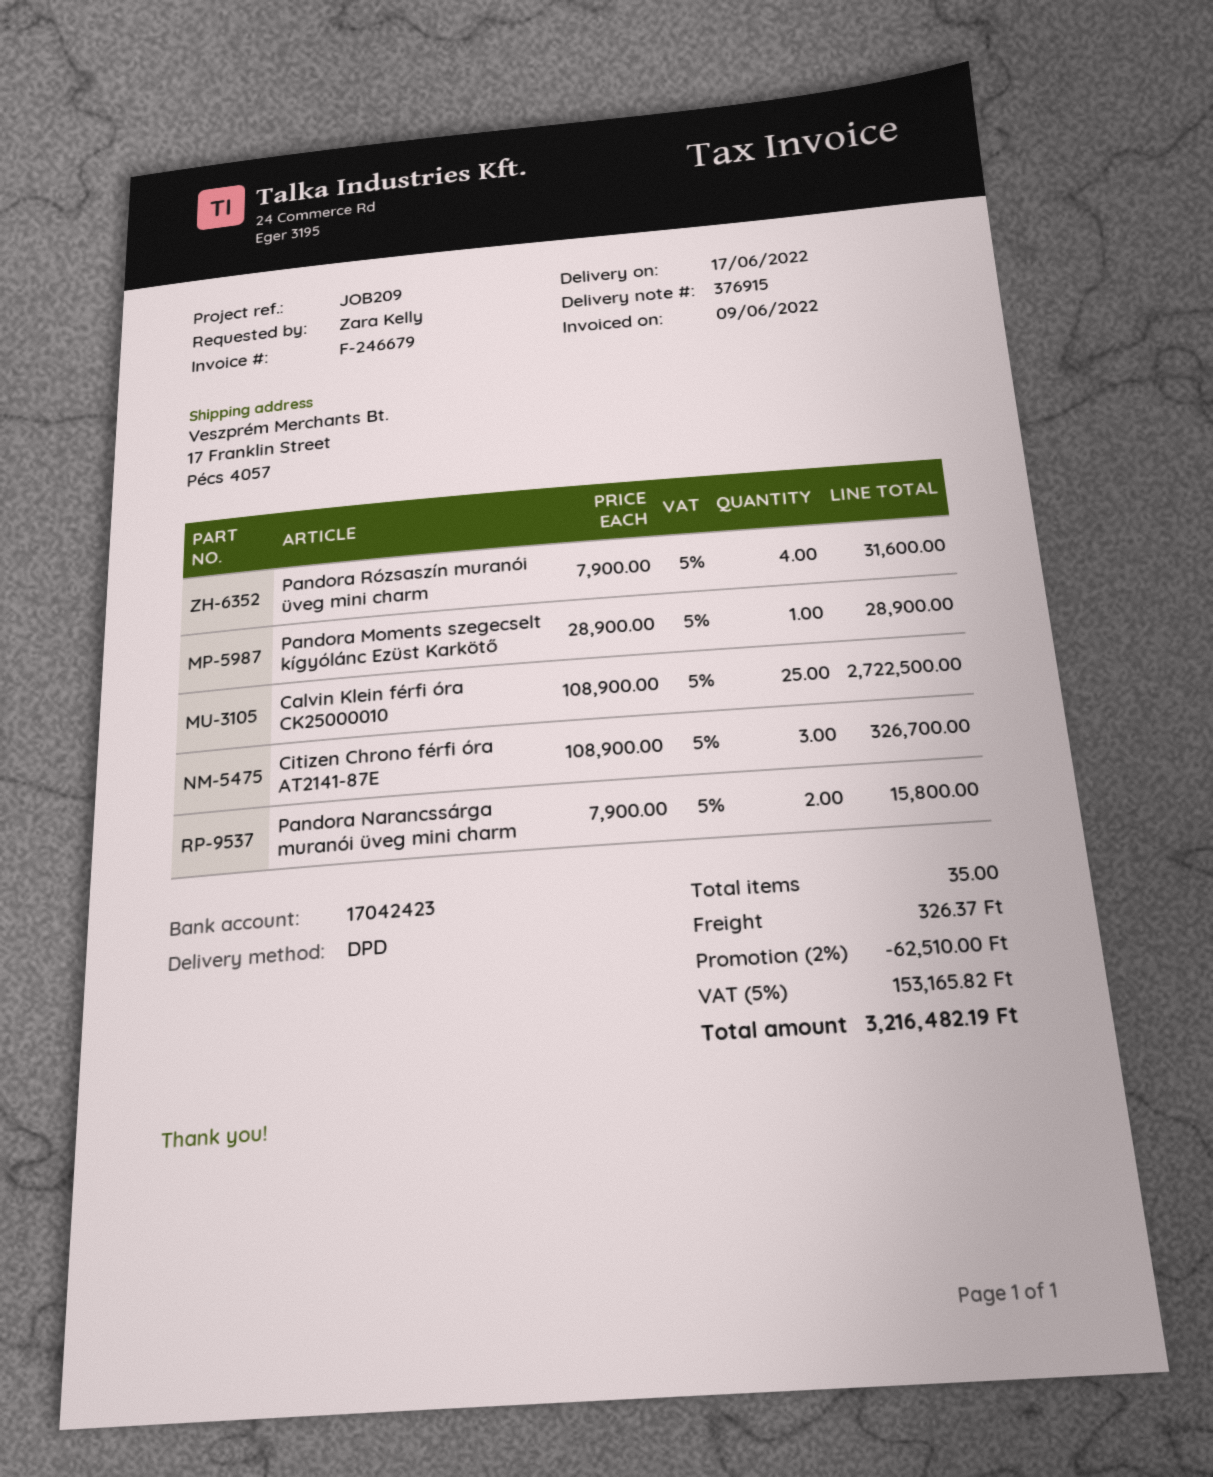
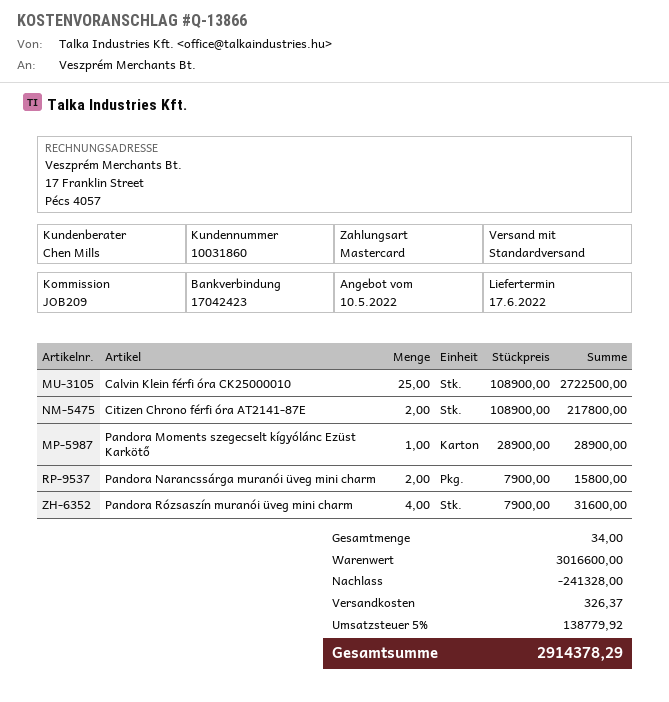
shipping method: DPD -> standard
Citizen Chrono férfi óra AT2141-87E: 3 x 108900.00 = 326700.00 -> 2 x 108900.00 = 217800.00
total quantity: 35 -> 34
discount: 62510.00 -> 241328.00
tax: 5% = 153165.82 -> 5% = 138779.92
total: 3216482.19 -> 2914378.29

